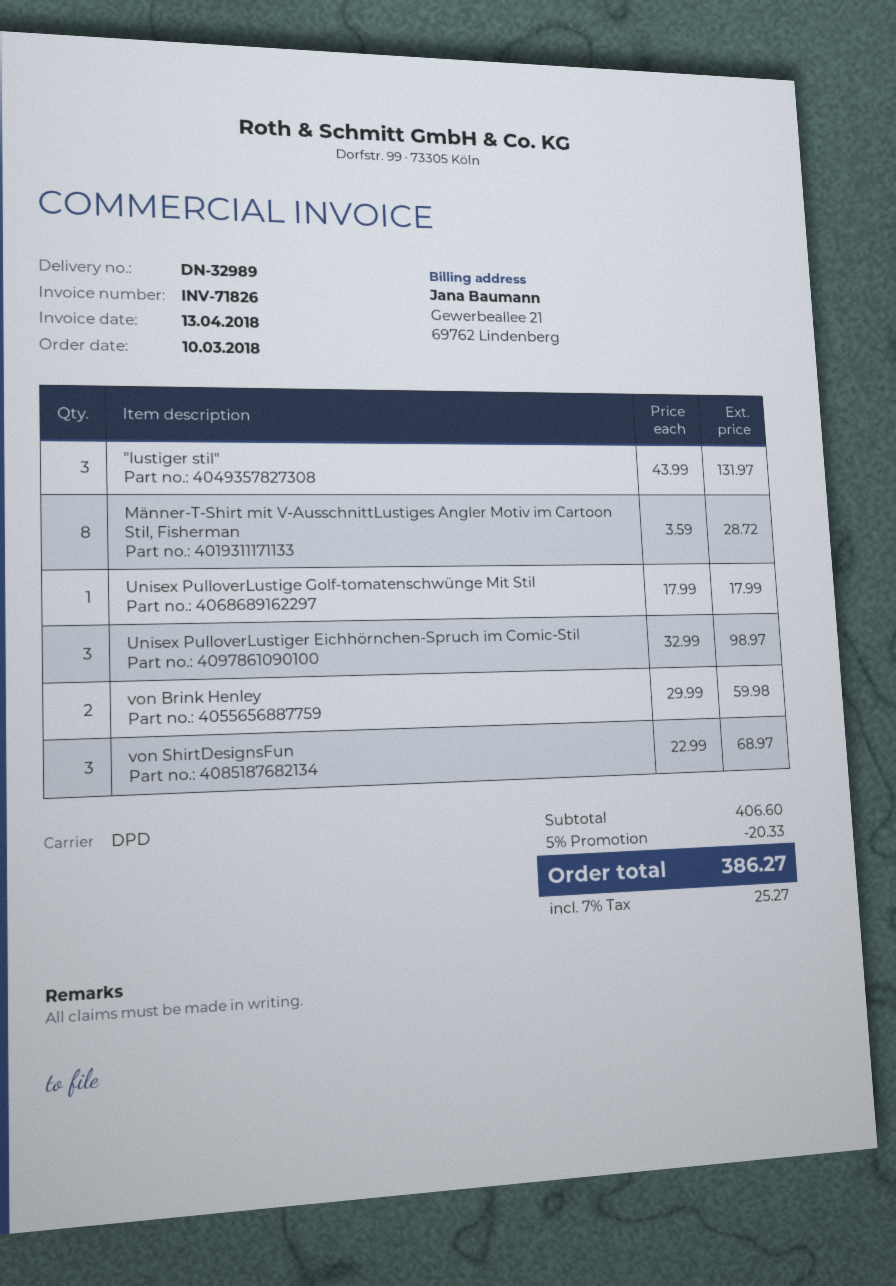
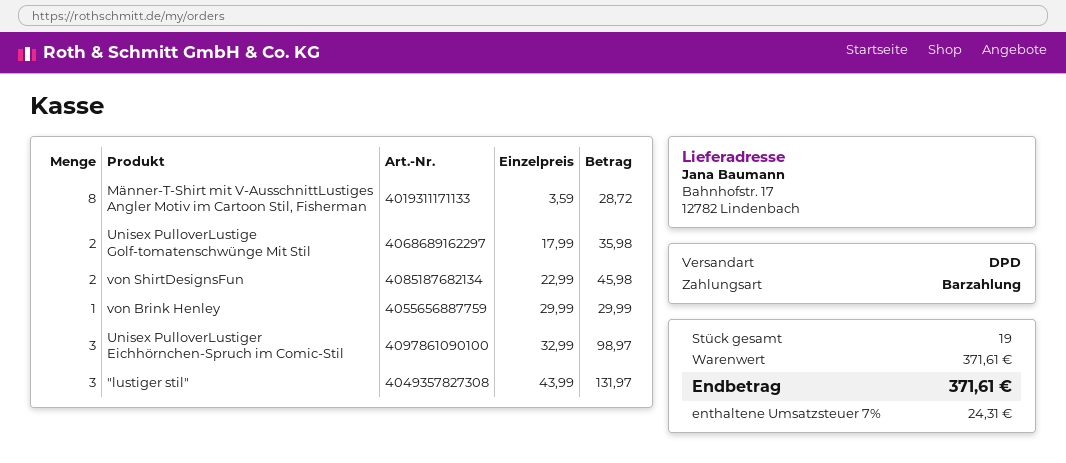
Unisex PulloverLustige Golf-tomatenschwünge Mit Stil: 1 x 17.99 = 17.99 -> 2 x 17.99 = 35.98
von Brink Henley: 2 x 29.99 = 59.98 -> 1 x 29.99 = 29.99
von ShirtDesignsFun: 3 x 22.99 = 68.97 -> 2 x 22.99 = 45.98
subtotal: 406.60 -> 371.61
discount: 5% = 20.33 -> none
tax: 7% = 25.27 -> 7% = 24.31
total: 386.27 -> 371.61

